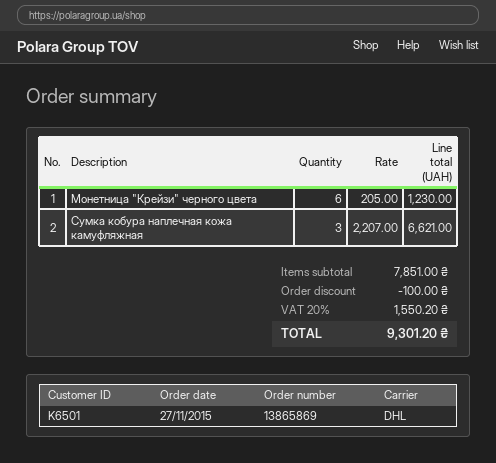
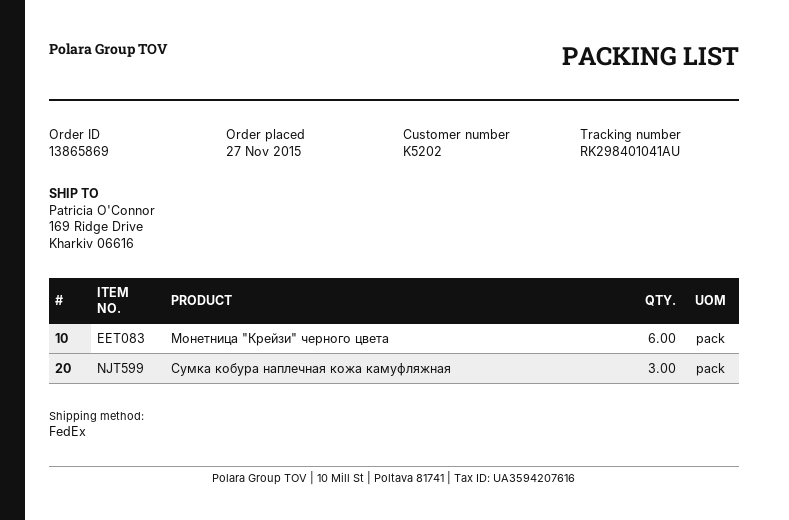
customer number: K6501 -> K5202
shipping method: DHL -> FedEx

